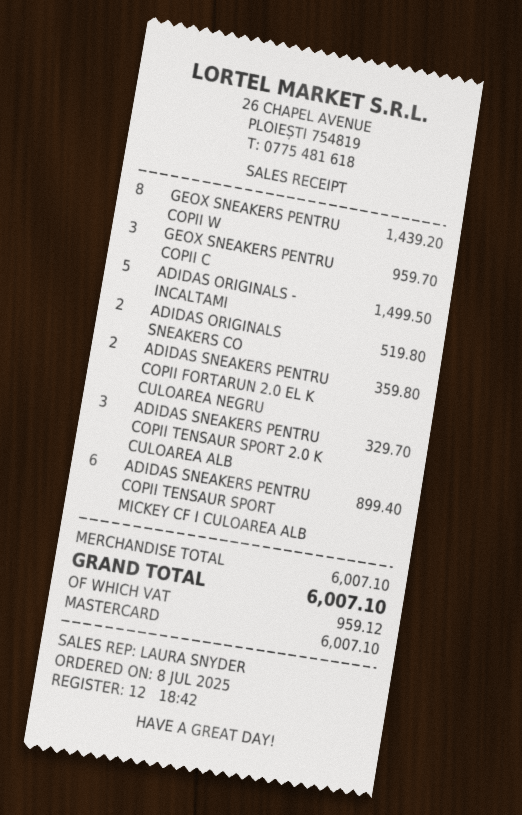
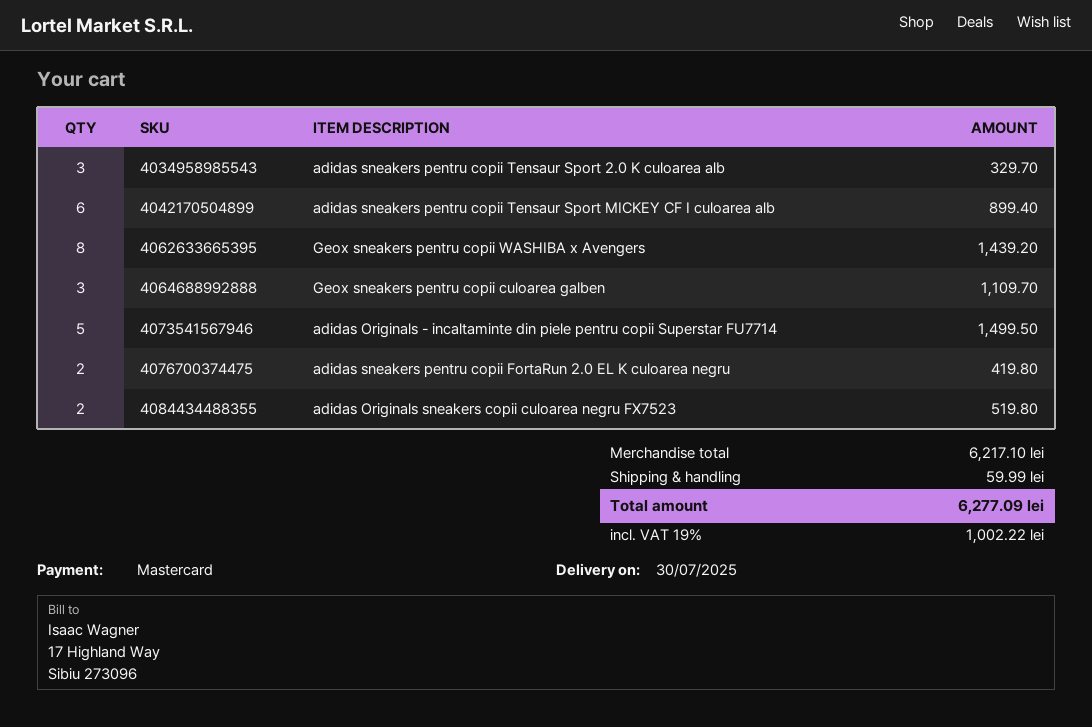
GEOX SNEAKERS PENTRU COPII C: 3 for 959.70 -> 3 for 1109.70
ADIDAS SNEAKERS PENTRU COPII FORTARUN 2.0 EL K CULOAREA NEGRU: 2 for 359.80 -> 2 for 419.80
subtotal: 6007.10 -> 6217.10
shipping: none -> 59.99
tax: 959.12 -> 1002.22
total: 6007.10 -> 6277.09

